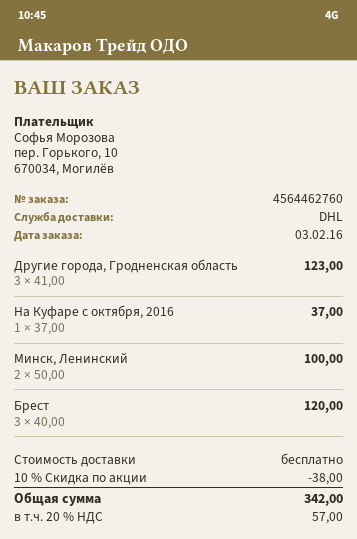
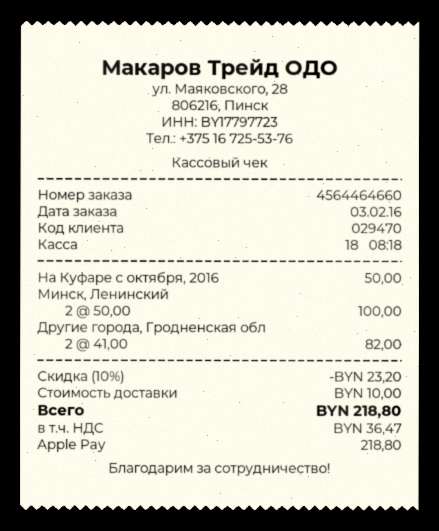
order number: 4564462760 -> 4564464660
Другие города, Гродненская область: 3 x 41.00 = 123.00 -> 2 x 41.00 = 82.00
На Куфаре с октября, 2016: 1 x 37.00 = 37.00 -> 1 x 50.00 = 50.00
Брест: 3 x 40.00 = 120.00 -> none
discount: 10% = 38.00 -> 10% = 23.20
shipping: 0.00 -> 10.00
tax: 57.00 -> 36.47
total: 342.00 -> 218.80

